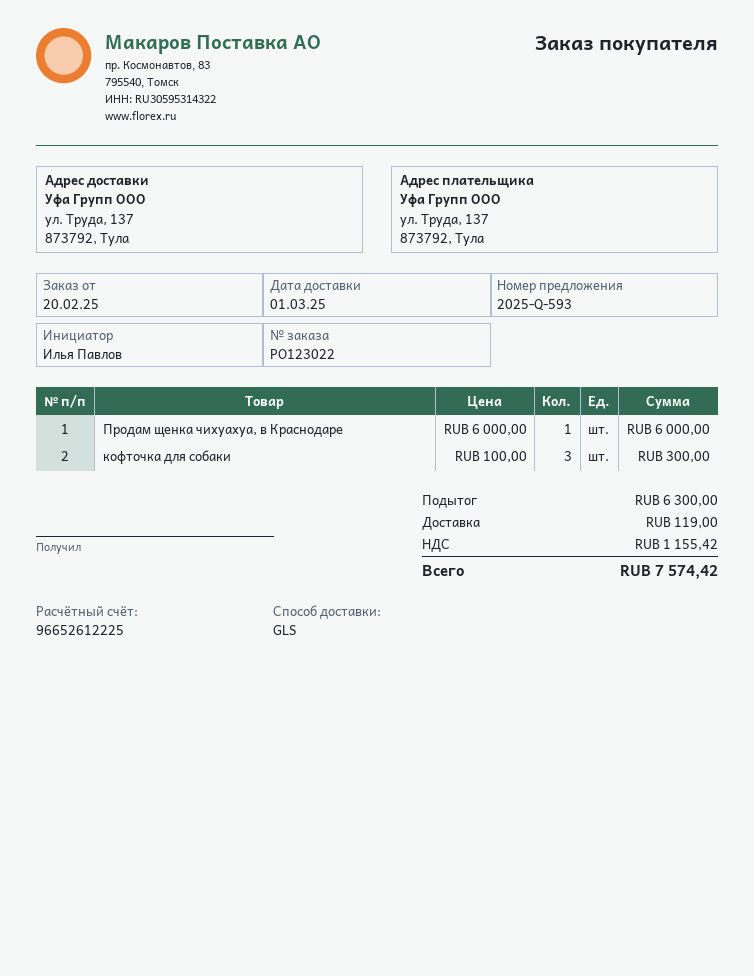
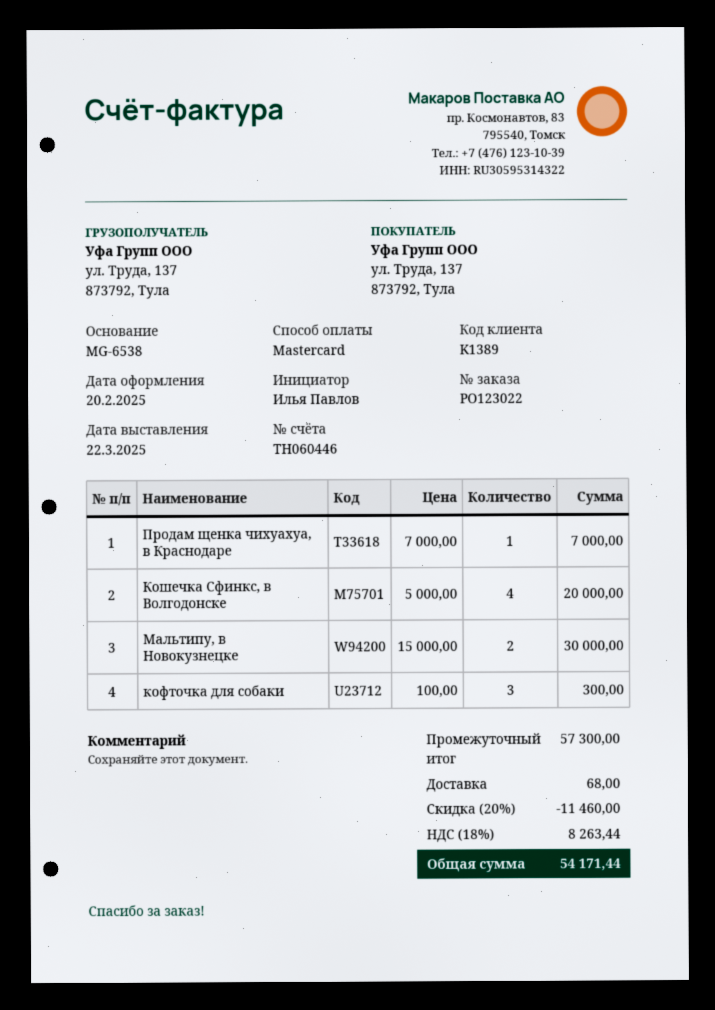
Продам щенка чихуахуа, в Краснодаре: 1 x 6000.00 = 6000.00 -> 1 x 7000.00 = 7000.00
Кошечка Сфинкс, в Волгодонске: none -> 4 x 5000.00 = 20000.00
Мальтипу, в Новокузнецке: none -> 2 x 15000.00 = 30000.00
subtotal: 6300.00 -> 57300.00
discount: none -> 20% = 11460.00
shipping: 119.00 -> 68.00
tax: 1155.42 -> 8263.44
total: 7574.42 -> 54171.44

